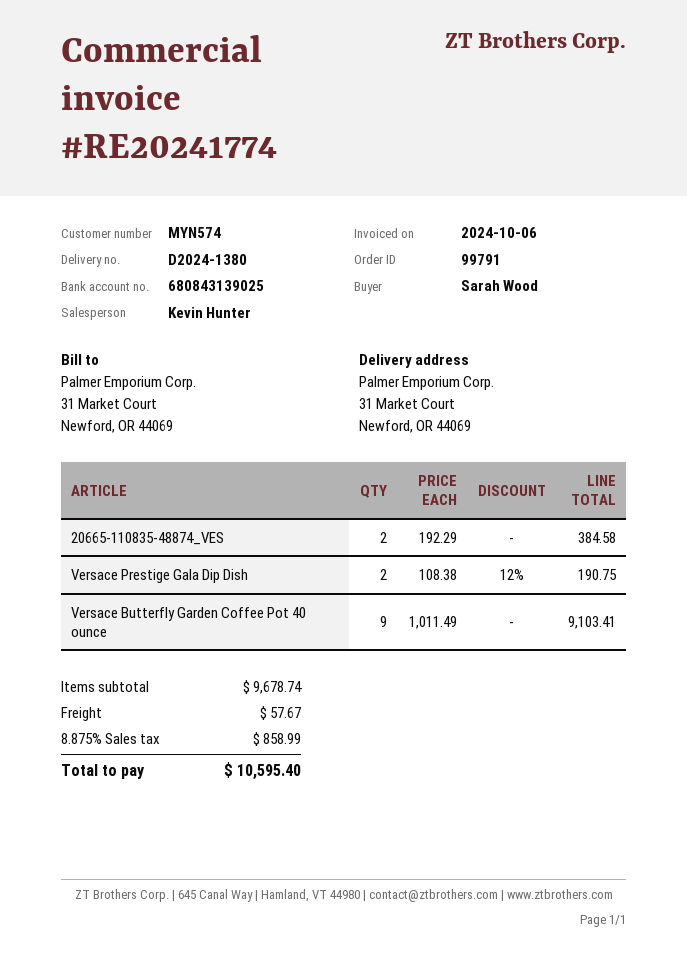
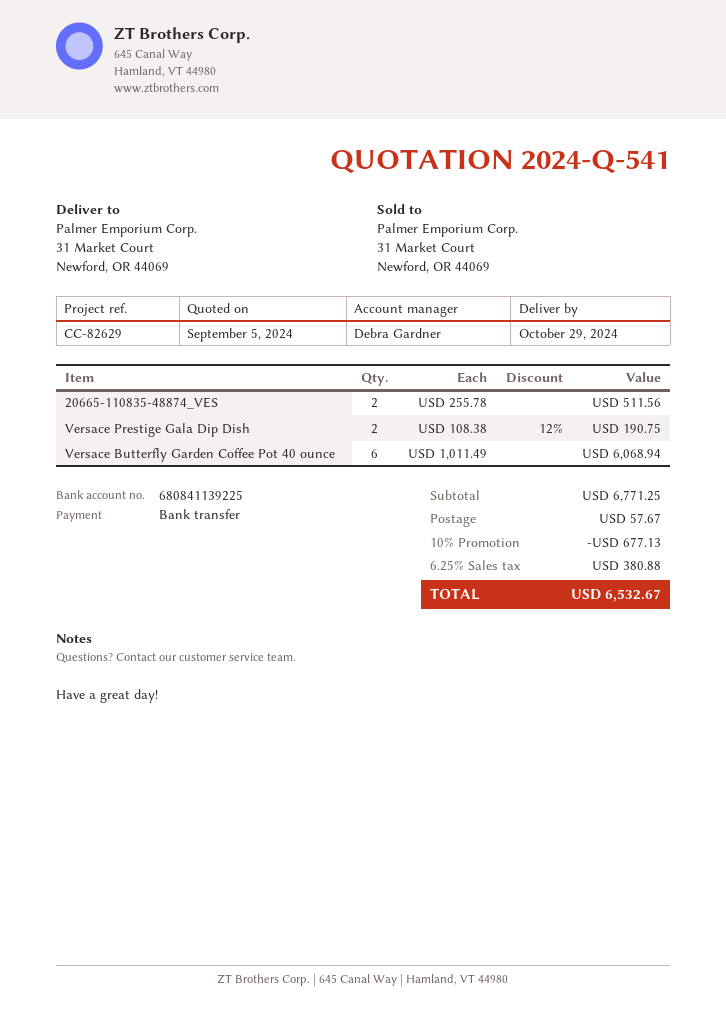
sales rep: Kevin Hunter -> Debra Gardner
bank account: 680843139025 -> 680841139225
20665-110835-48874_VES: 2 x 192.29 = 384.58 -> 2 x 255.78 = 511.56
Versace Butterfly Garden Coffee Pot 40 ounce: 9 x 1011.49 = 9103.41 -> 6 x 1011.49 = 6068.94
subtotal: 9678.74 -> 6771.25
discount: none -> 10% = 677.13
tax: 8.875% = 858.99 -> 6.25% = 380.88
total: 10595.40 -> 6532.67

